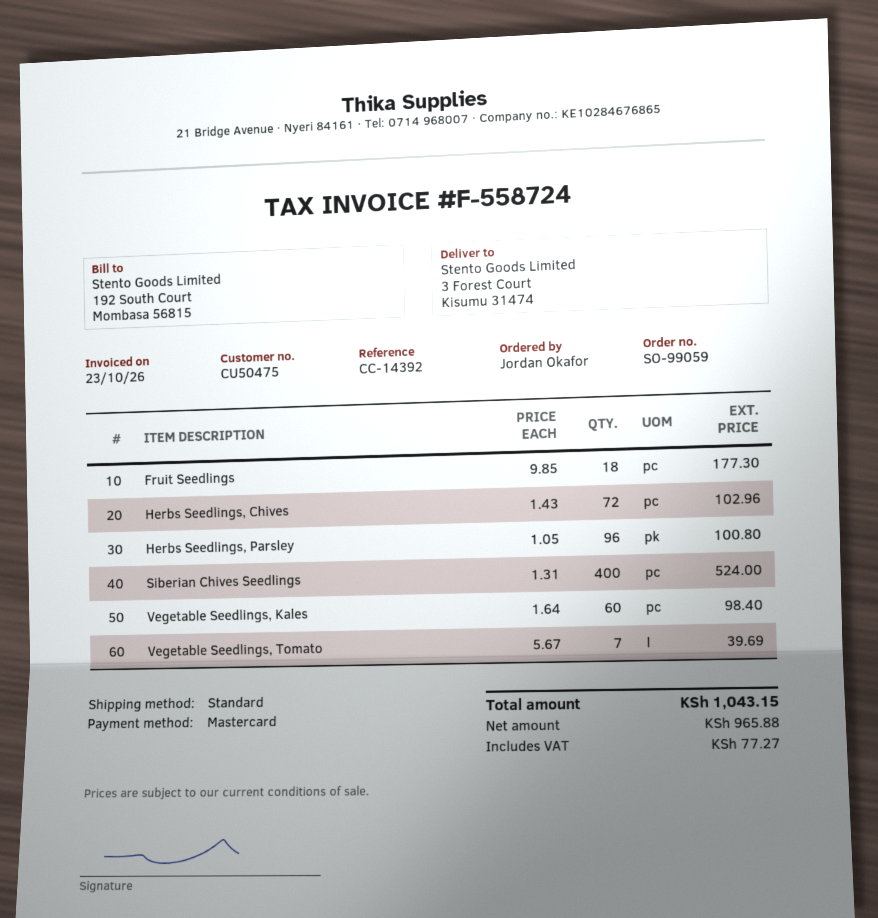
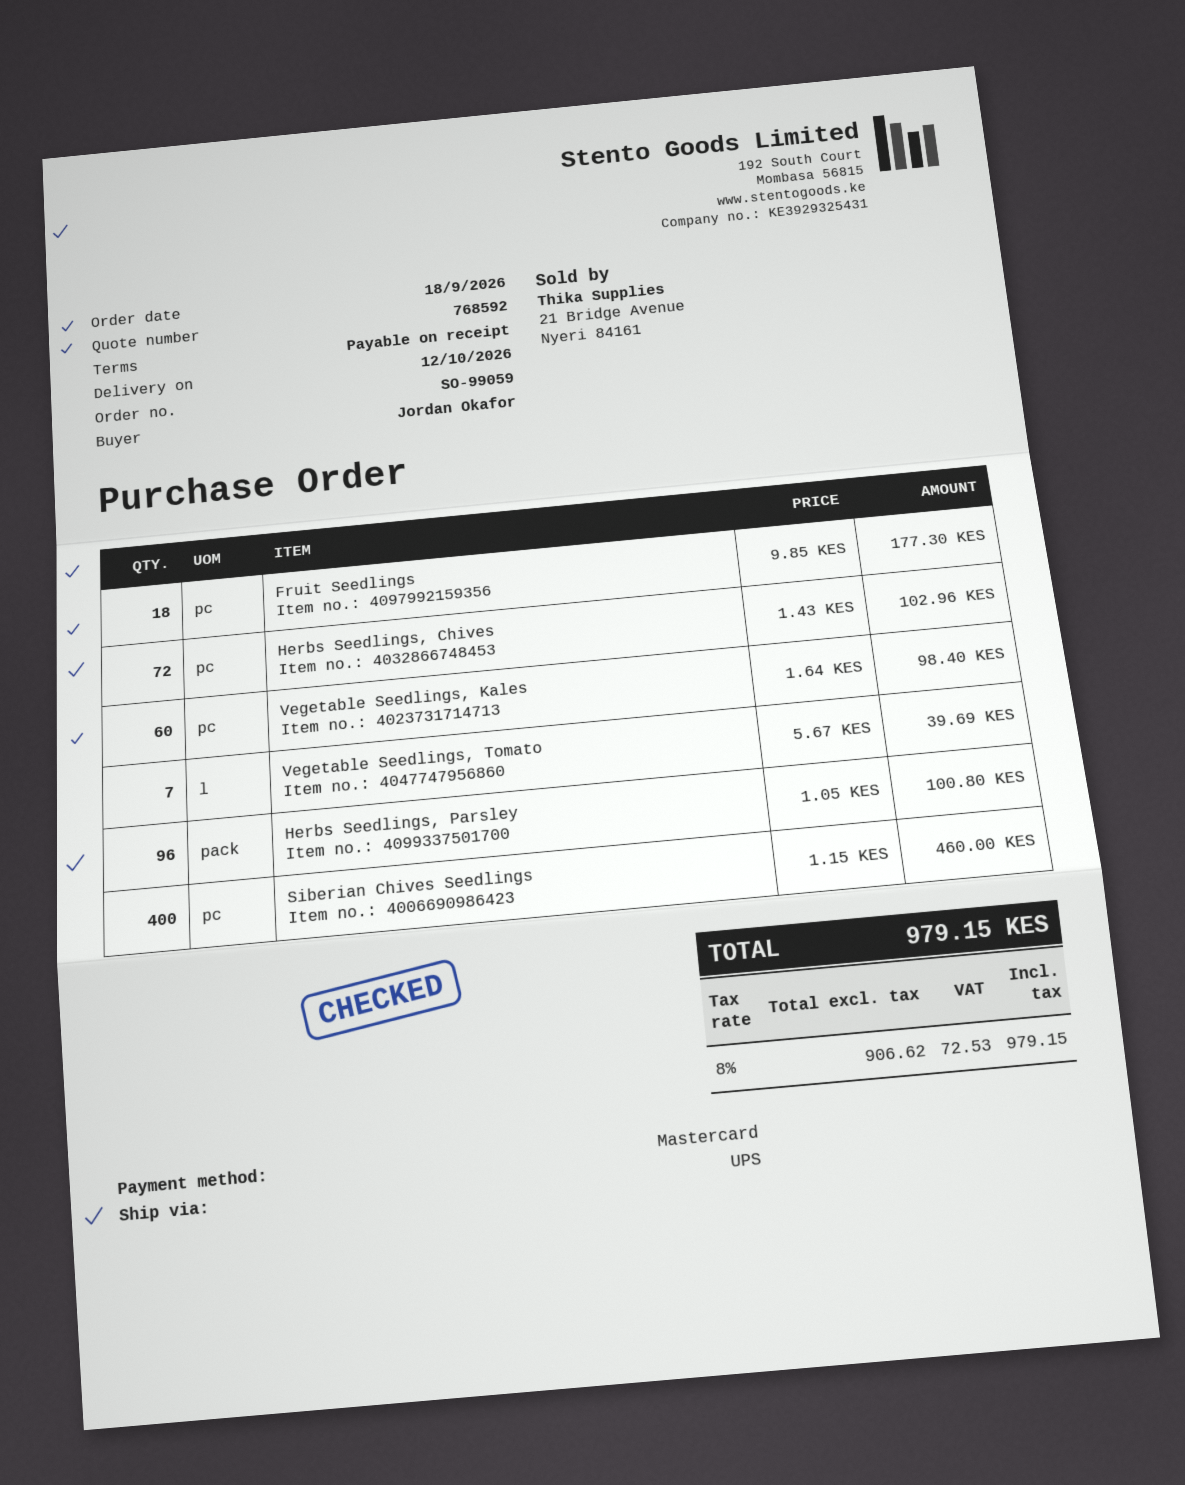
shipping method: standard -> UPS
Siberian Chives Seedlings: 400 x 1.31 = 524.00 -> 400 x 1.15 = 460.00
net: 965.88 -> 906.62
tax: 77.27 -> 72.53
total: 1043.15 -> 979.15

